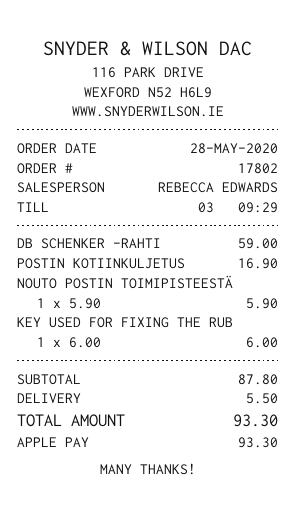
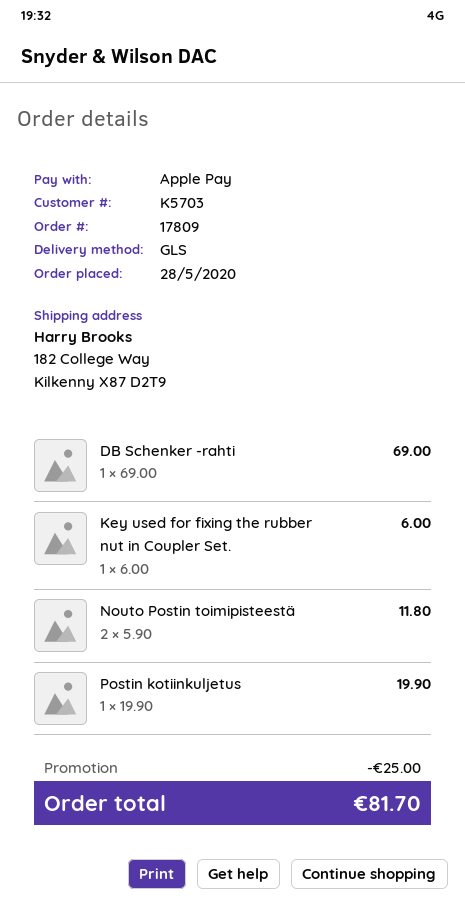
order number: 17802 -> 17809
DB SCHENKER -RAHTI: 1 x 59.00 = 59.00 -> 1 x 69.00 = 69.00
POSTIN KOTIINKULJETUS: 1 x 16.90 = 16.90 -> 1 x 19.90 = 19.90
NOUTO POSTIN TOIMIPISTEESTÄ: 1 x 5.90 = 5.90 -> 2 x 5.90 = 11.80
discount: none -> 25.00
shipping: 5.50 -> none
total: 93.30 -> 81.70

